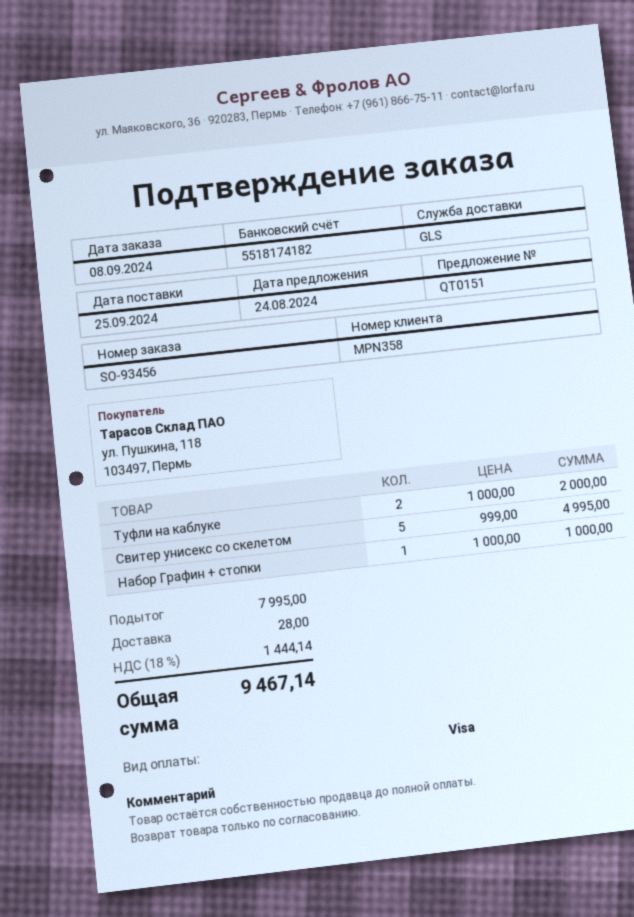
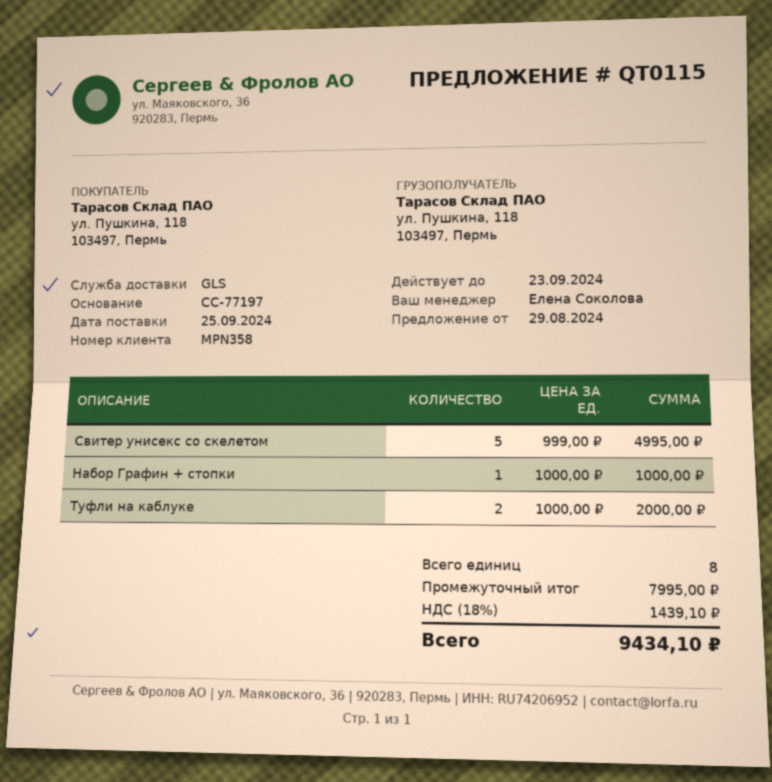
quote number: QT0151 -> QT0115
quote date: 2024-08-24 -> 2024-08-29
shipping: 28.00 -> none
tax: 18% = 1444.14 -> 18% = 1439.10
total: 9467.14 -> 9434.10

